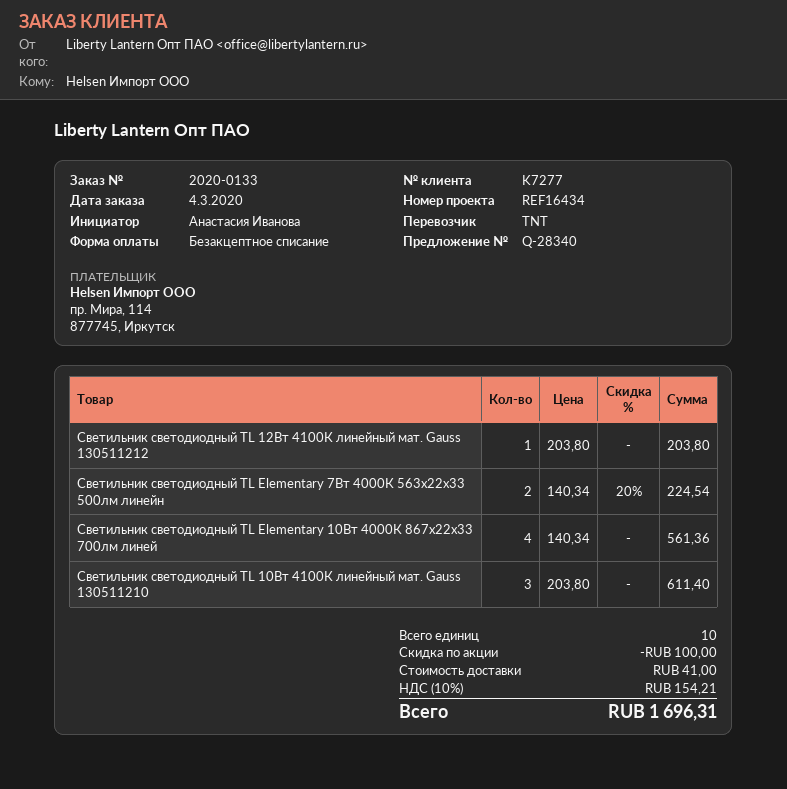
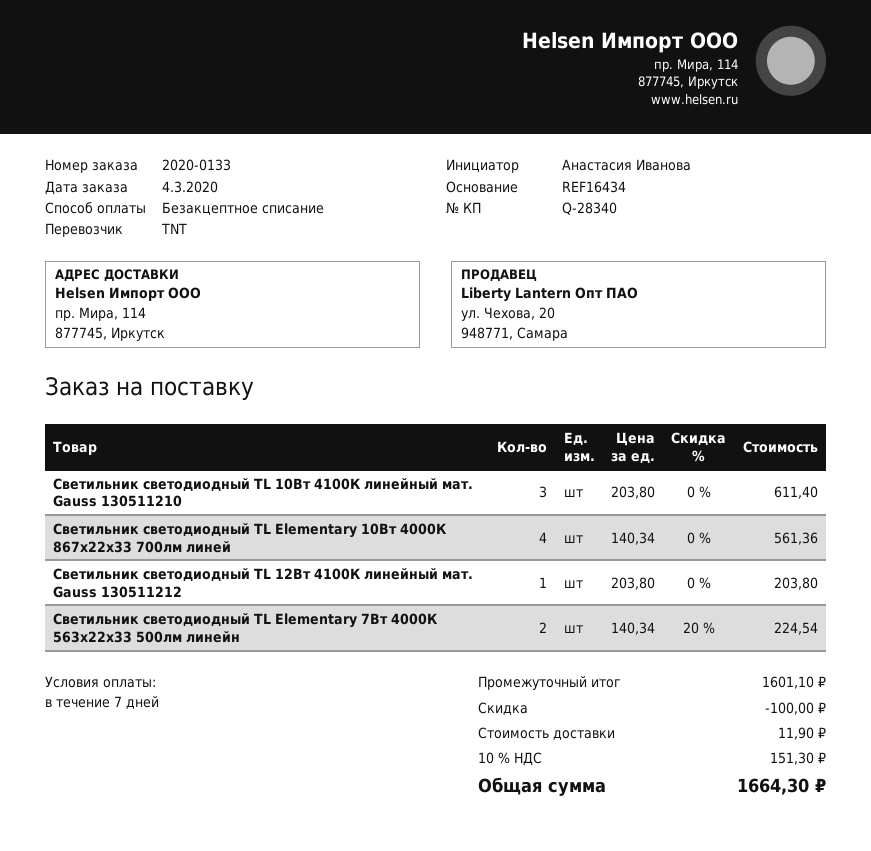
shipping: 41.00 -> 11.90
tax: 10% = 154.21 -> 10% = 151.30
total: 1696.31 -> 1664.30

